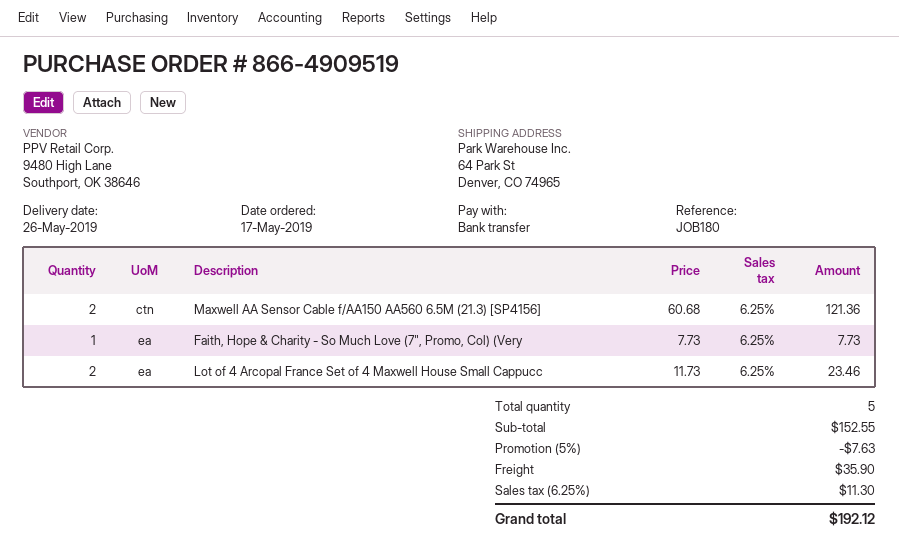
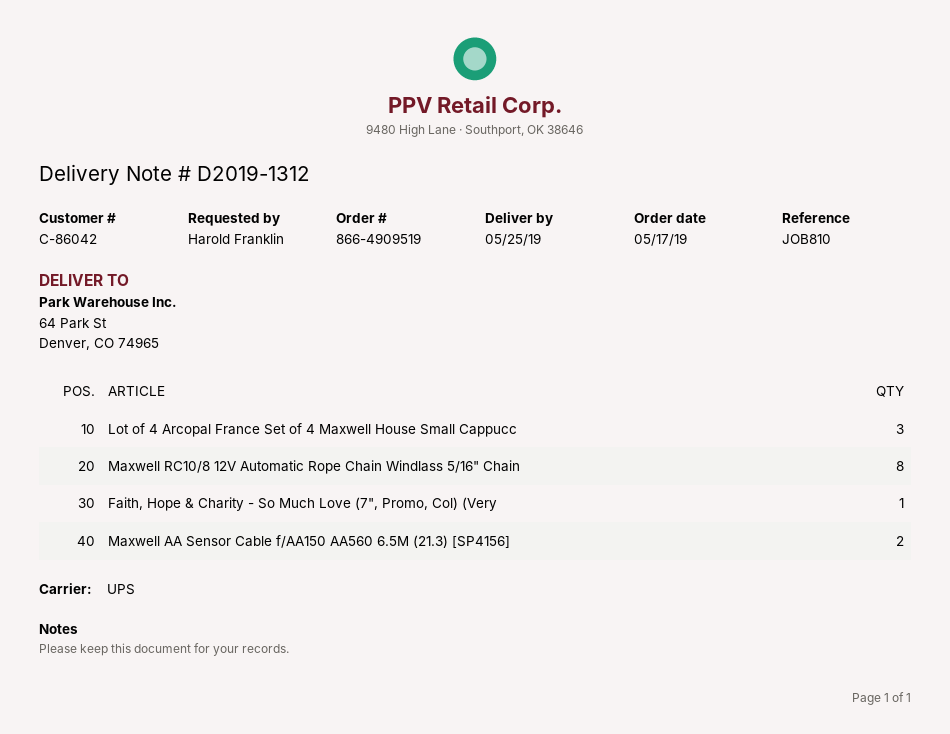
delivery date: 2019-05-26 -> 2019-05-25
reference: JOB180 -> JOB810
Lot of 4 Arcopal France Set of 4 Maxwell House Small Cappucc: 2 -> 3
Maxwell RC10/8 12V Automatic Rope Chain Windlass 5/16" Chain: none -> 8

